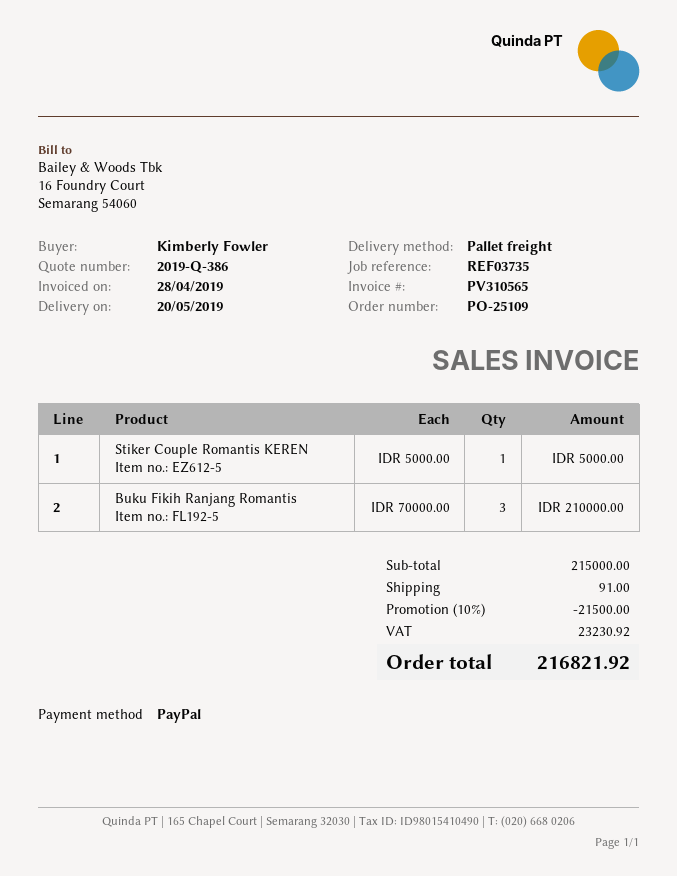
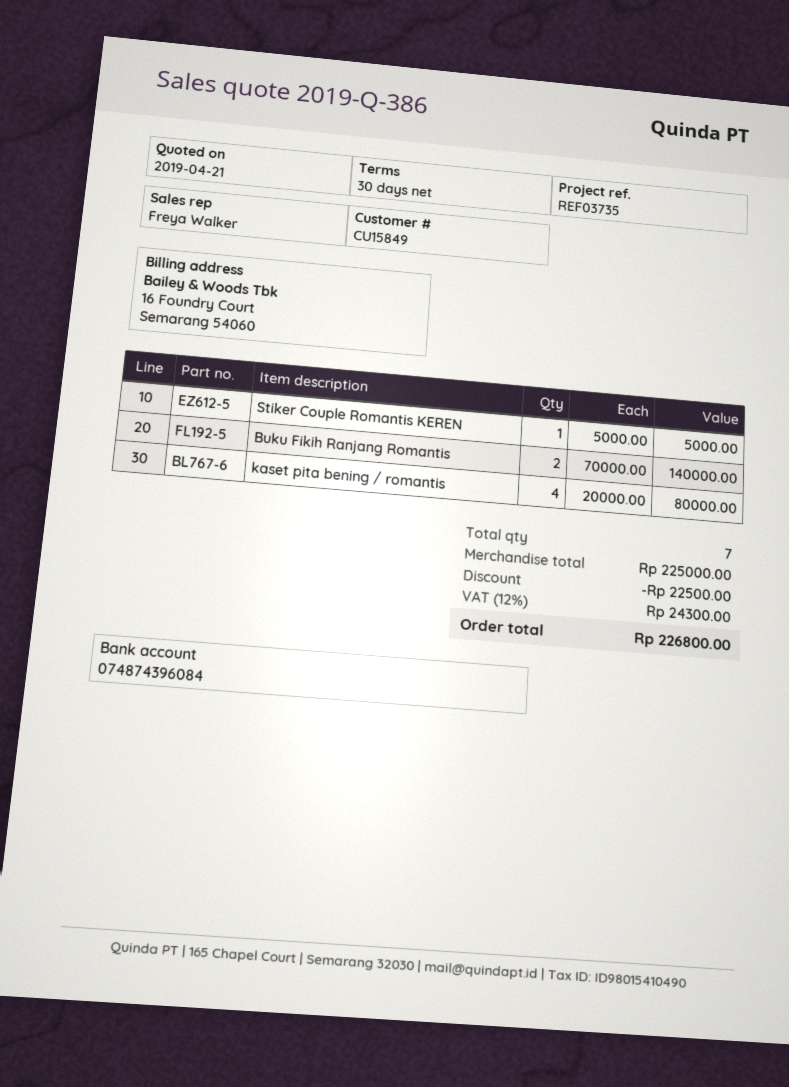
Buku Fikih Ranjang Romantis: 3 x 70000.00 = 210000.00 -> 2 x 70000.00 = 140000.00
kaset pita bening / romantis: none -> 4 x 20000.00 = 80000.00
subtotal: 215000.00 -> 225000.00
discount: 21500.00 -> 22500.00
shipping: 91.00 -> none
tax: 23230.92 -> 24300.00
total: 216821.92 -> 226800.00

